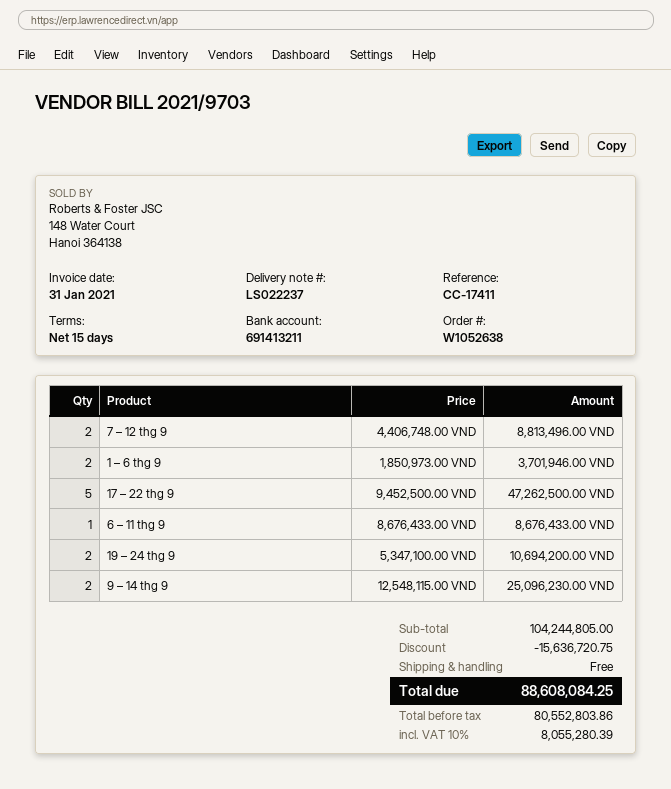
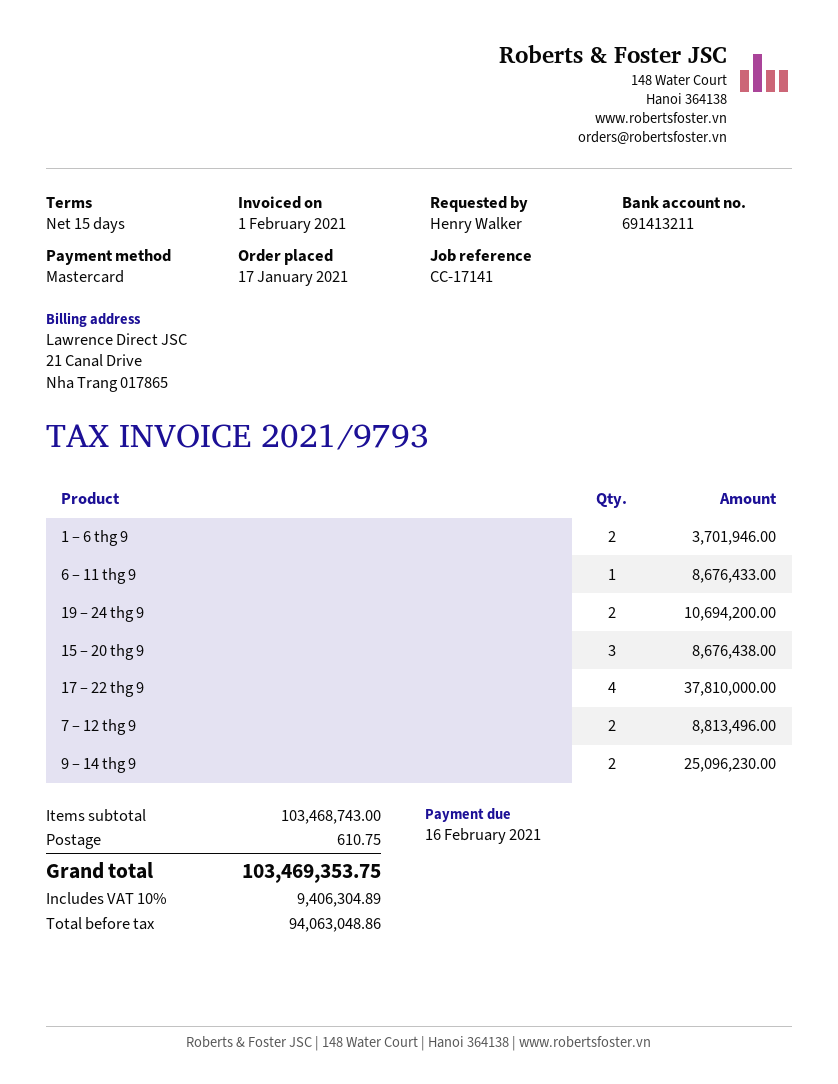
invoice number: 2021/9703 -> 2021/9793
invoice date: 2021-01-31 -> 2021-02-01
reference: CC-17411 -> CC-17141
17 – 22 thg 9: 5 for 47262500.00 -> 4 for 37810000.00
15 – 20 thg 9: none -> 3 for 8676438.00
subtotal: 104244805.00 -> 103468743.00
discount: 15636720.75 -> none
shipping: 0.00 -> 610.75
net: 80552803.86 -> 94063048.86
tax: 10% = 8055280.39 -> 10% = 9406304.89
total: 88608084.25 -> 103469353.75

